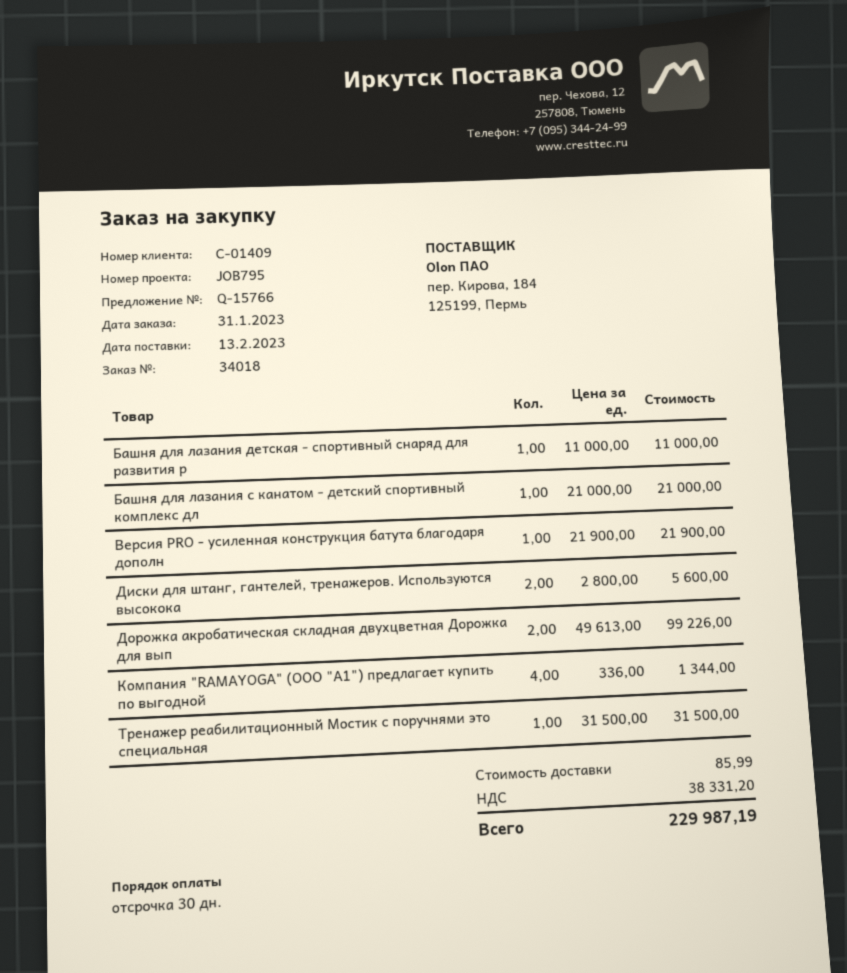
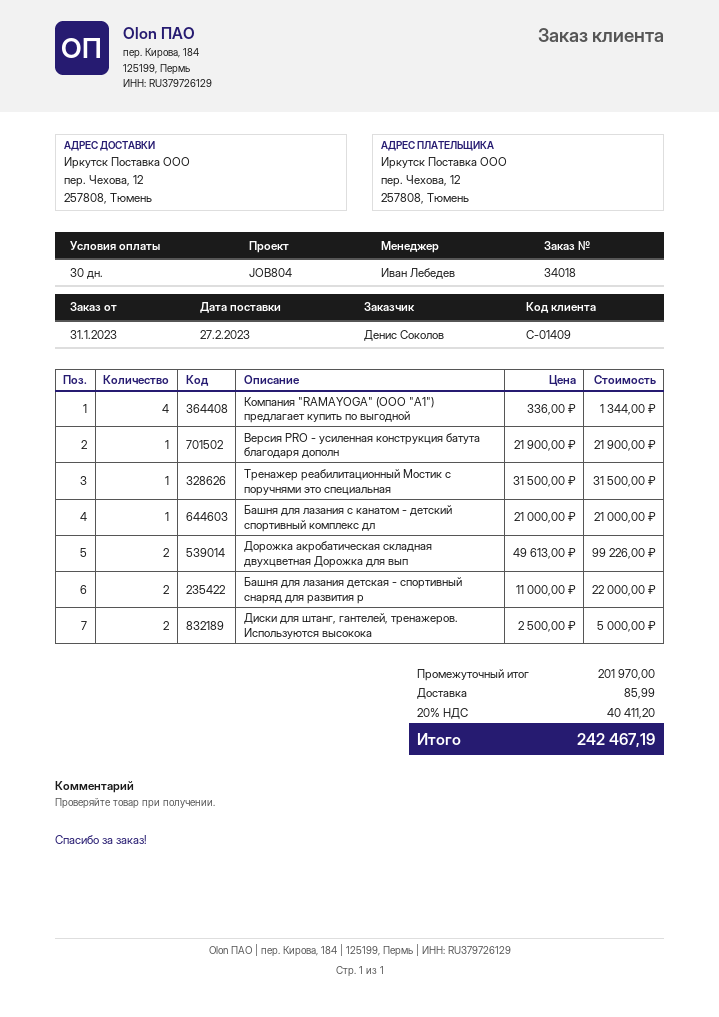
delivery date: 2023-02-13 -> 2023-02-27
reference: JOB795 -> JOB804
Башня для лазания детская - спортивный снаряд для развития р: 1 x 11000.00 = 11000.00 -> 2 x 11000.00 = 22000.00
Диски для штанг, гантелей, тренажеров. Используются высокока: 2 x 2800.00 = 5600.00 -> 2 x 2500.00 = 5000.00
tax: 38331.20 -> 40411.20
total: 229987.19 -> 242467.19

